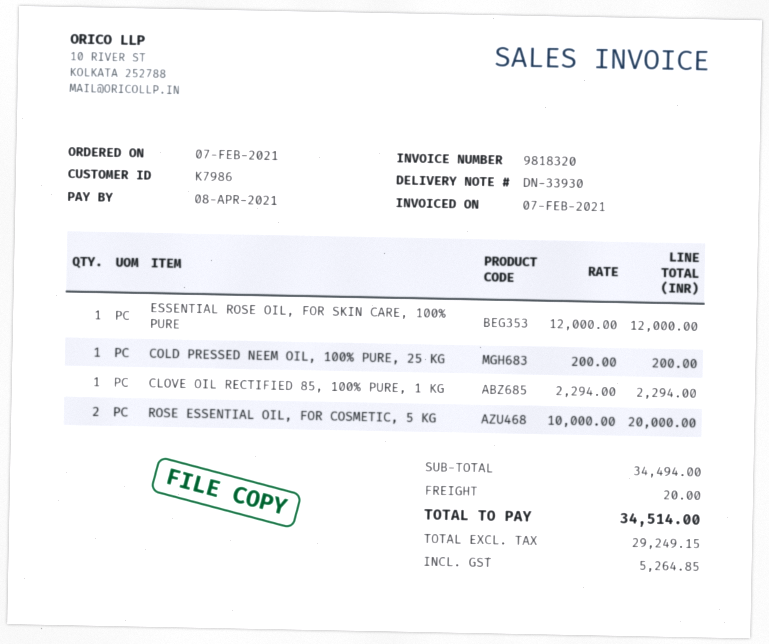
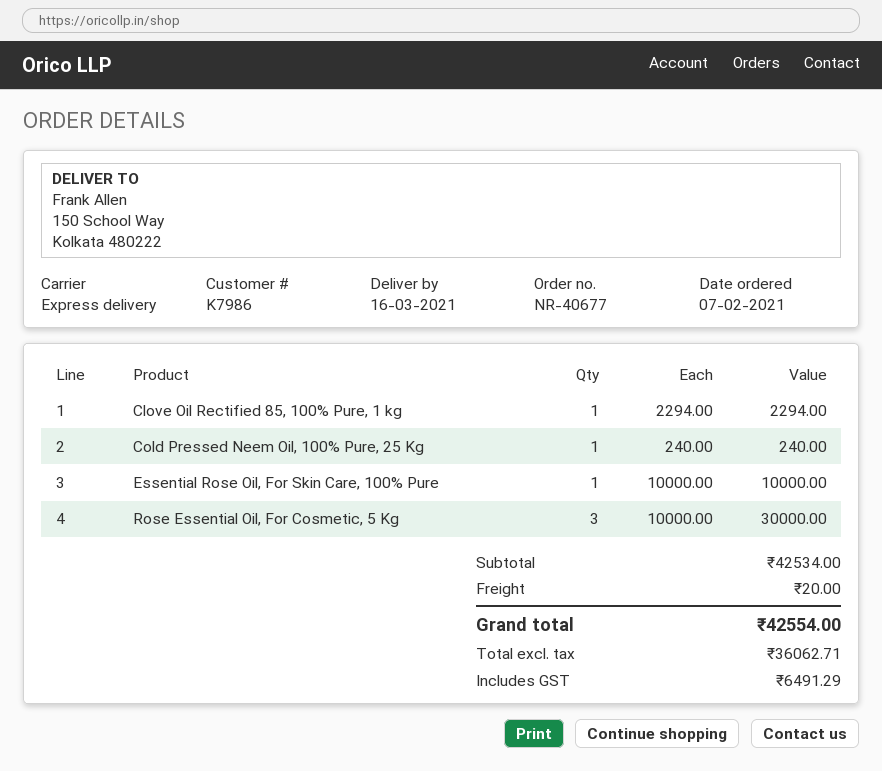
ESSENTIAL ROSE OIL, FOR SKIN CARE, 100% PURE: 1 x 12000.00 = 12000.00 -> 1 x 10000.00 = 10000.00
COLD PRESSED NEEM OIL, 100% PURE, 25 KG: 1 x 200.00 = 200.00 -> 1 x 240.00 = 240.00
ROSE ESSENTIAL OIL, FOR COSMETIC, 5 KG: 2 x 10000.00 = 20000.00 -> 3 x 10000.00 = 30000.00
subtotal: 34494.00 -> 42534.00
net: 29249.15 -> 36062.71
tax: 5264.85 -> 6491.29
total: 34514.00 -> 42554.00

